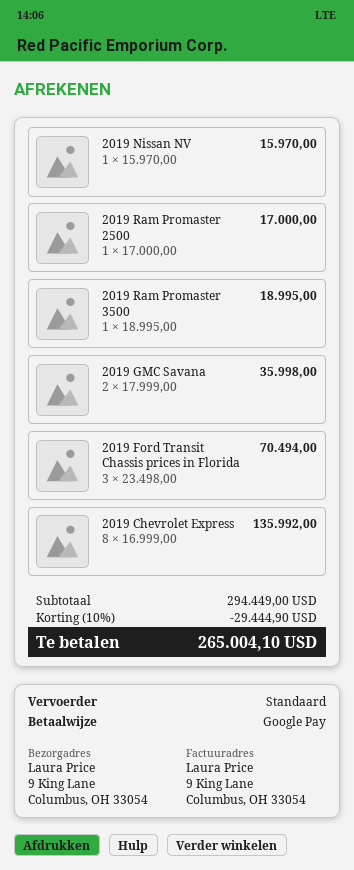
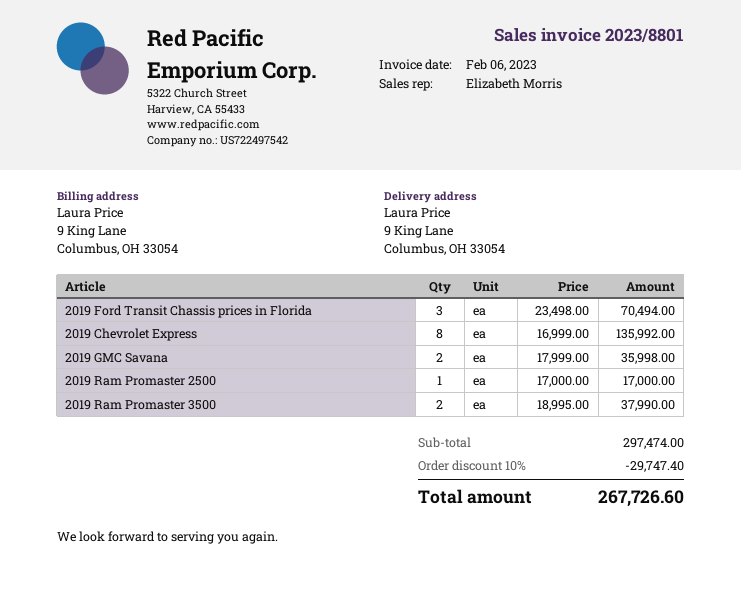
2019 Nissan NV: 1 x 15970.00 = 15970.00 -> none
2019 Ram Promaster 3500: 1 x 18995.00 = 18995.00 -> 2 x 18995.00 = 37990.00
subtotal: 294449.00 -> 297474.00
discount: 10% = 29444.90 -> 10% = 29747.40
total: 265004.10 -> 267726.60

